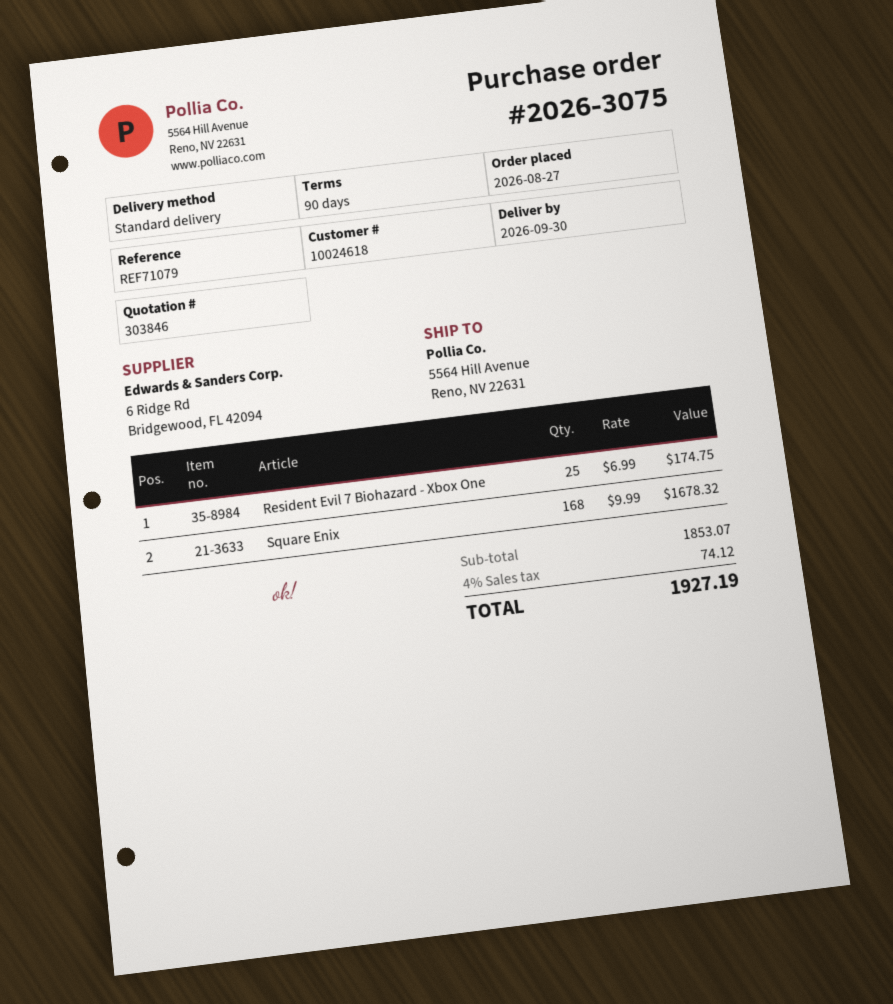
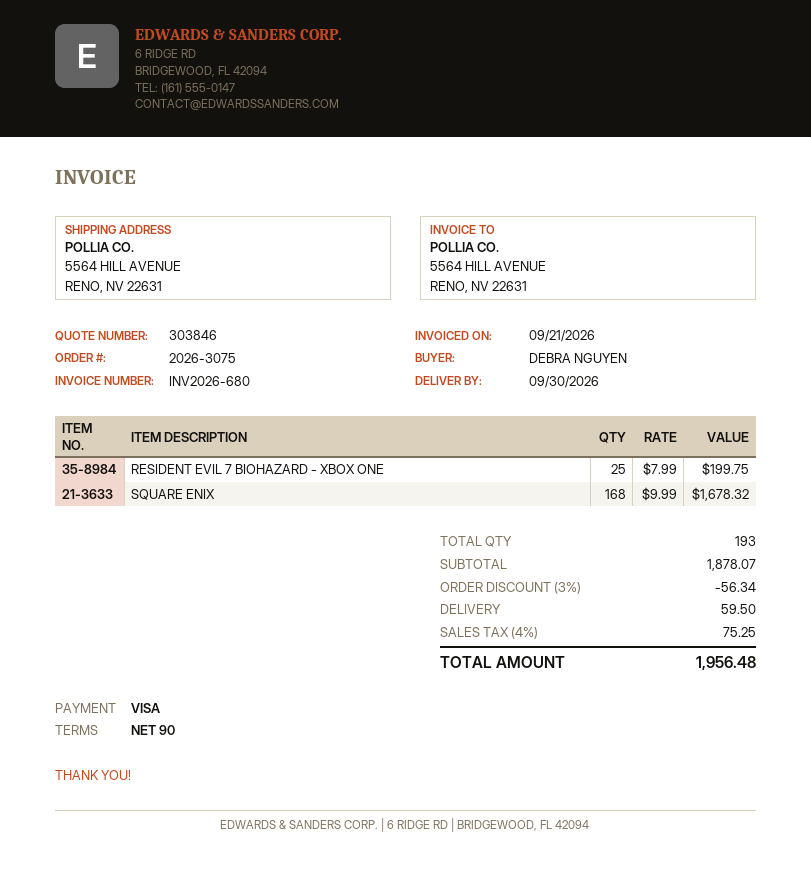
Resident Evil 7 Biohazard - Xbox One: 25 x 6.99 = 174.75 -> 25 x 7.99 = 199.75
subtotal: 1853.07 -> 1878.07
discount: none -> 3% = 56.34
shipping: none -> 59.50
tax: 4% = 74.12 -> 4% = 75.25
total: 1927.19 -> 1956.48

